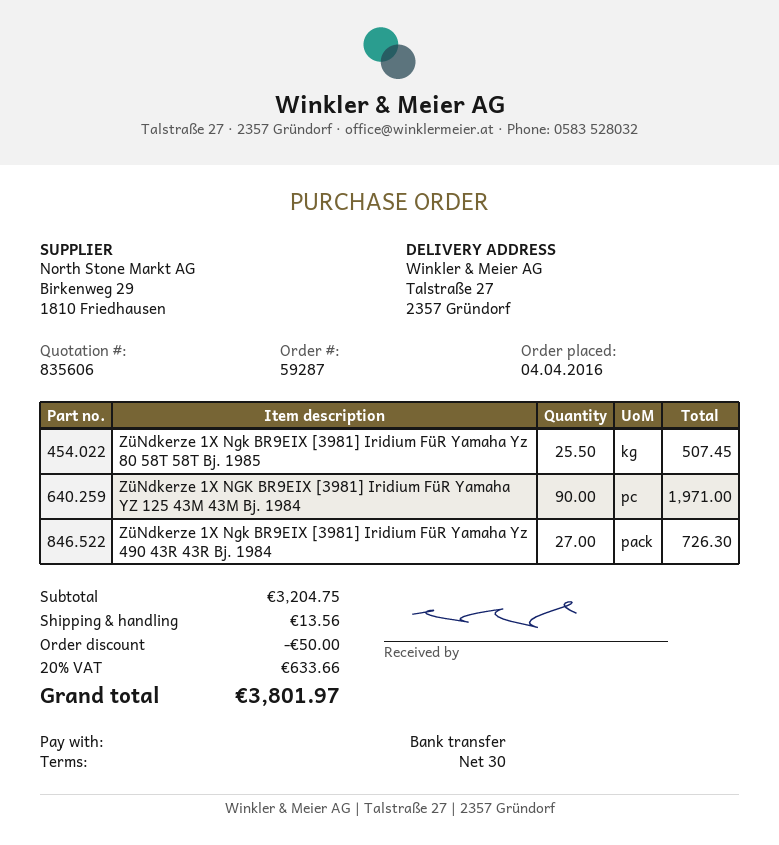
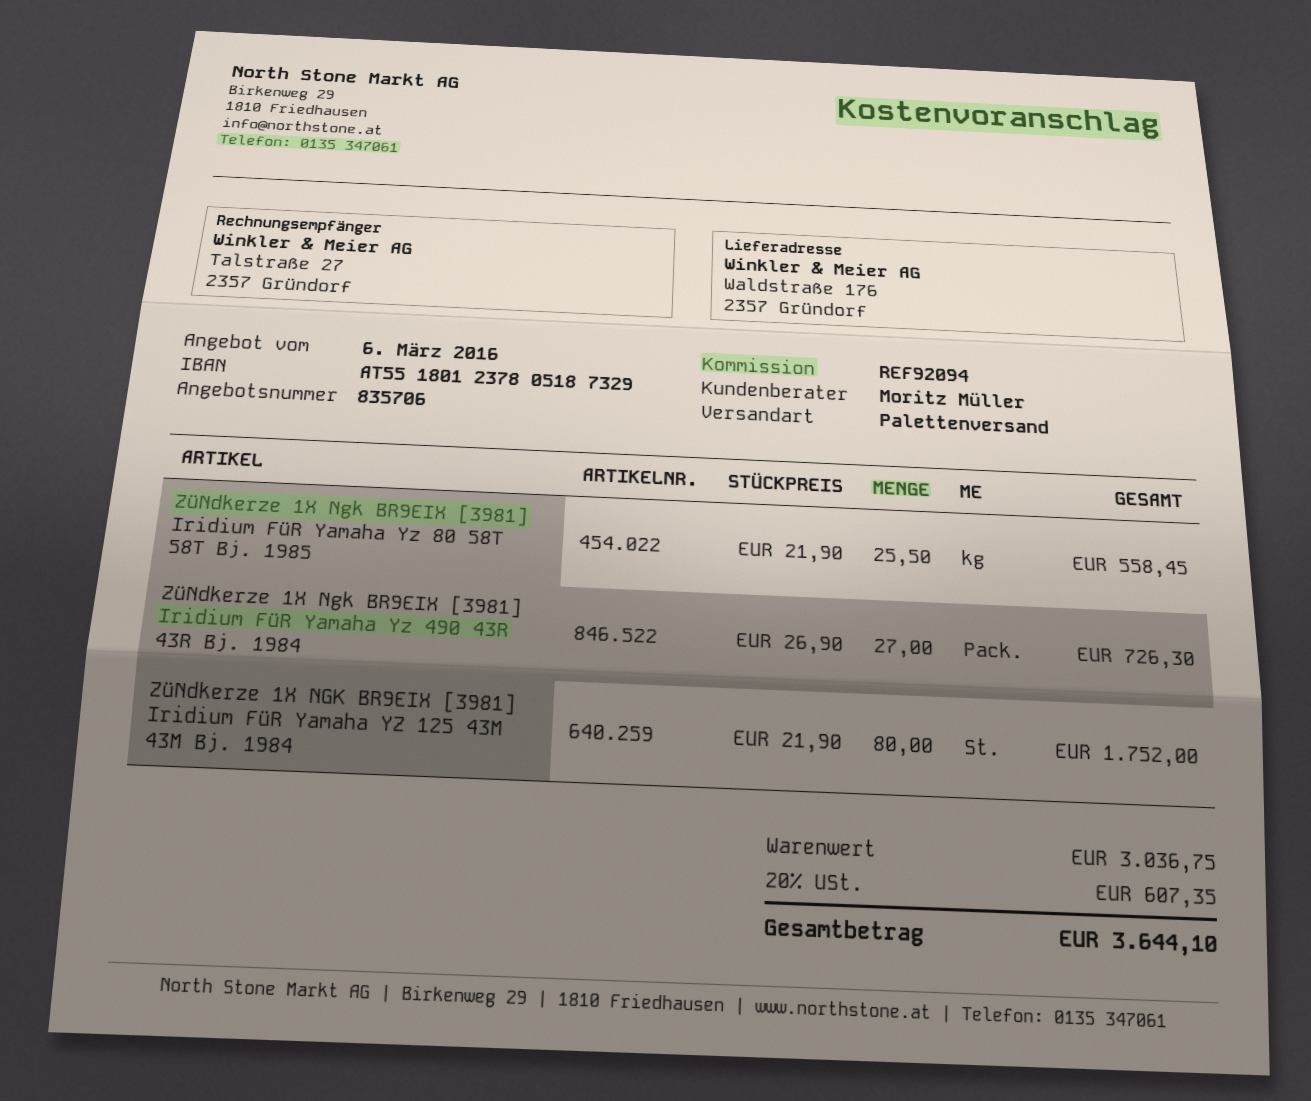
quote number: 835606 -> 835706
ship to: Talstraße 27, 2357 Gründorf -> Waldstraße 176, 2357 Gründorf
ZüNdkerze 1X Ngk BR9EIX [3981] Iridium FüR Yamaha Yz 80 58T 58T Bj. 1985: 25.5 for 507.45 -> 25.5 for 558.45
ZüNdkerze 1X NGK BR9EIX [3981] Iridium FüR Yamaha YZ 125 43M 43M Bj. 1984: 90 for 1971.00 -> 80 for 1752.00
subtotal: 3204.75 -> 3036.75
discount: 50.00 -> none
shipping: 13.56 -> none
tax: 20% = 633.66 -> 20% = 607.35
total: 3801.97 -> 3644.10

